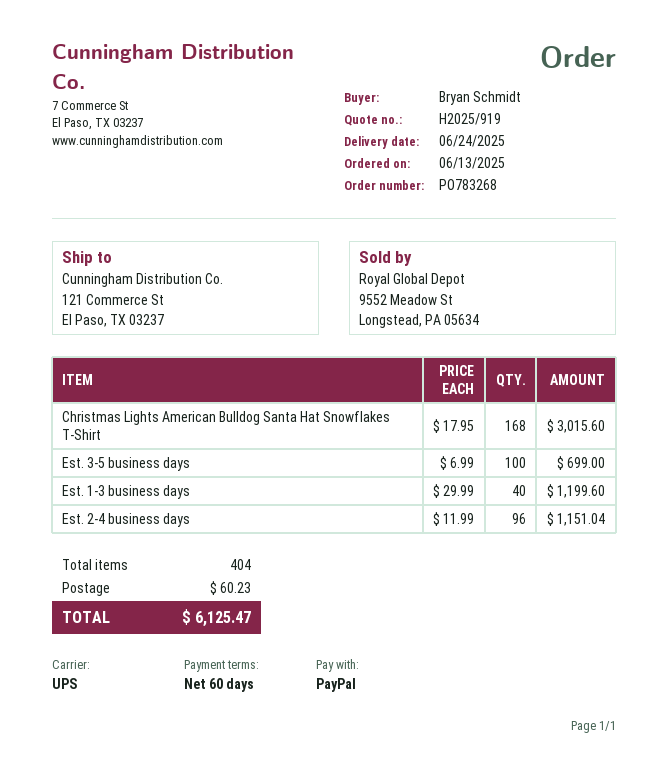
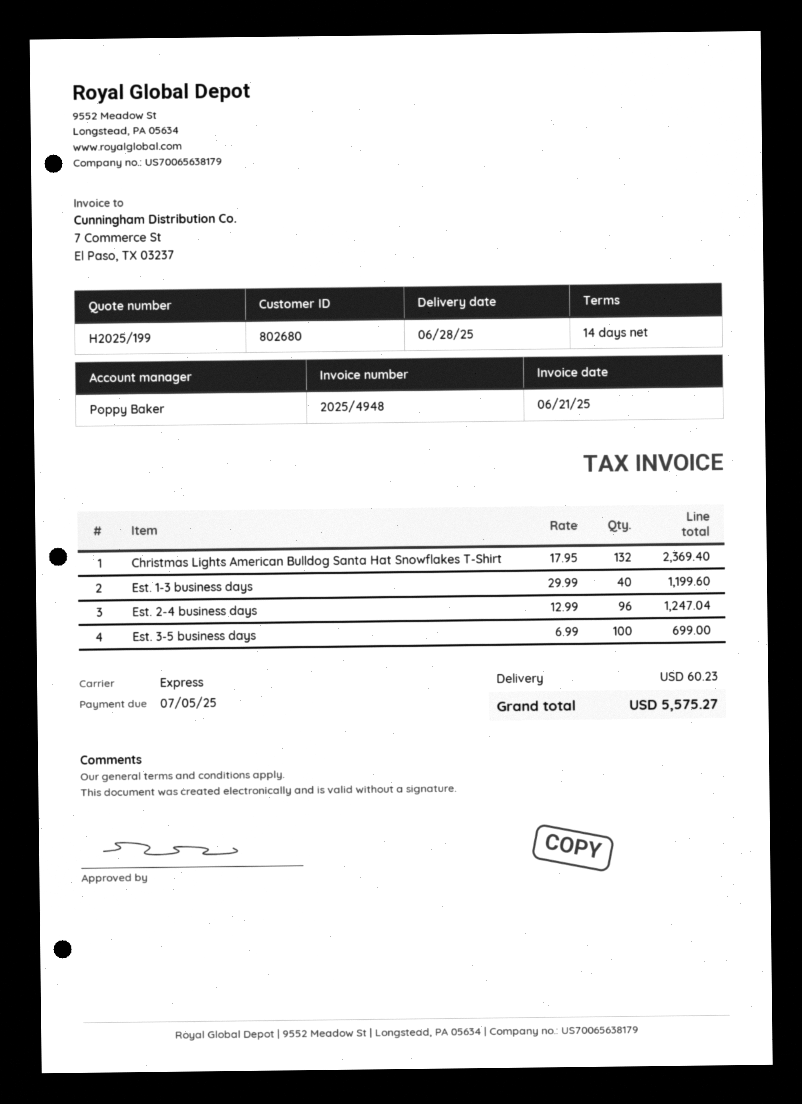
quote number: H2025/919 -> H2025/199
delivery date: 2025-06-24 -> 2025-06-28
payment terms: 60 days -> 14 days
shipping method: UPS -> express
Christmas Lights American Bulldog Santa Hat Snowflakes T-Shirt: 168 x 17.95 = 3015.60 -> 132 x 17.95 = 2369.40
Est. 2-4 business days: 96 x 11.99 = 1151.04 -> 96 x 12.99 = 1247.04
total: 6125.47 -> 5575.27

